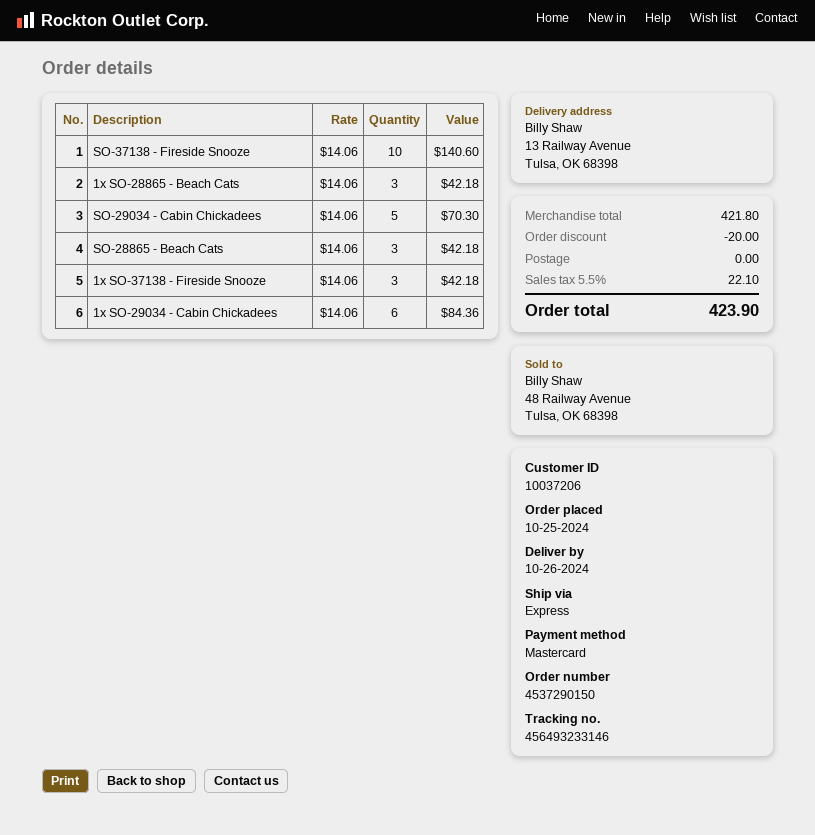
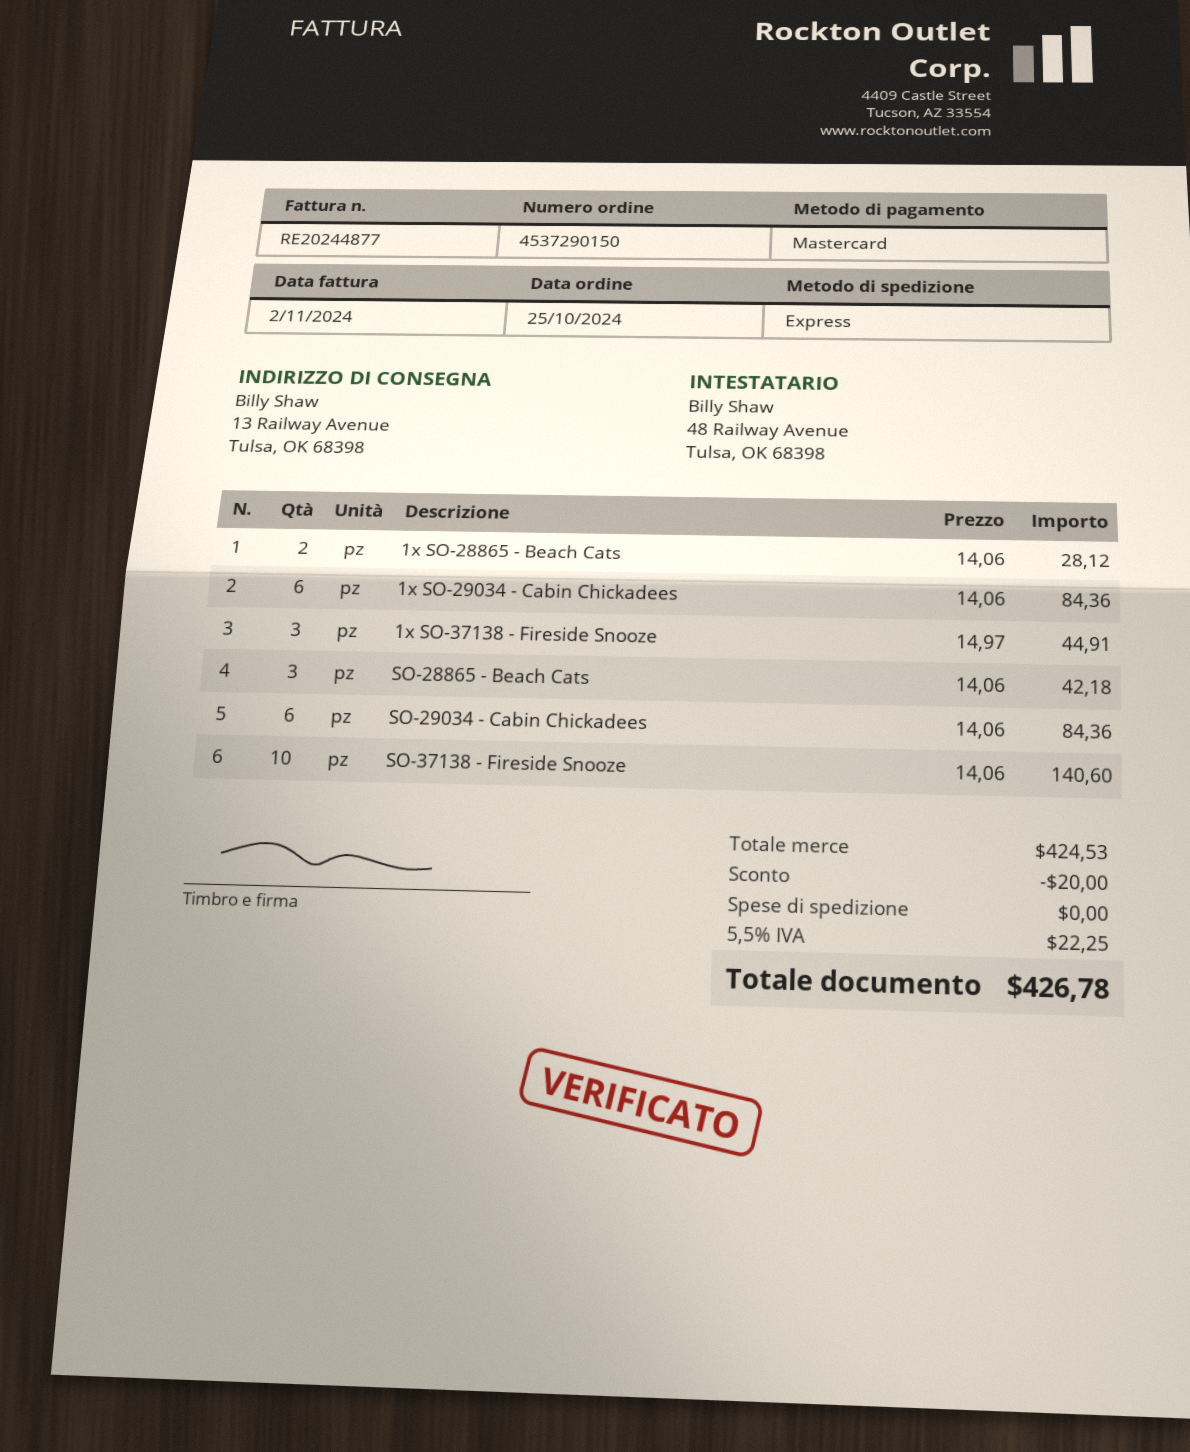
1x SO-28865 - Beach Cats: 3 x 14.06 = 42.18 -> 2 x 14.06 = 28.12
SO-29034 - Cabin Chickadees: 5 x 14.06 = 70.30 -> 6 x 14.06 = 84.36
1x SO-37138 - Fireside Snooze: 3 x 14.06 = 42.18 -> 3 x 14.97 = 44.91
subtotal: 421.80 -> 424.53
tax: 5.5% = 22.10 -> 5.5% = 22.25
total: 423.90 -> 426.78

